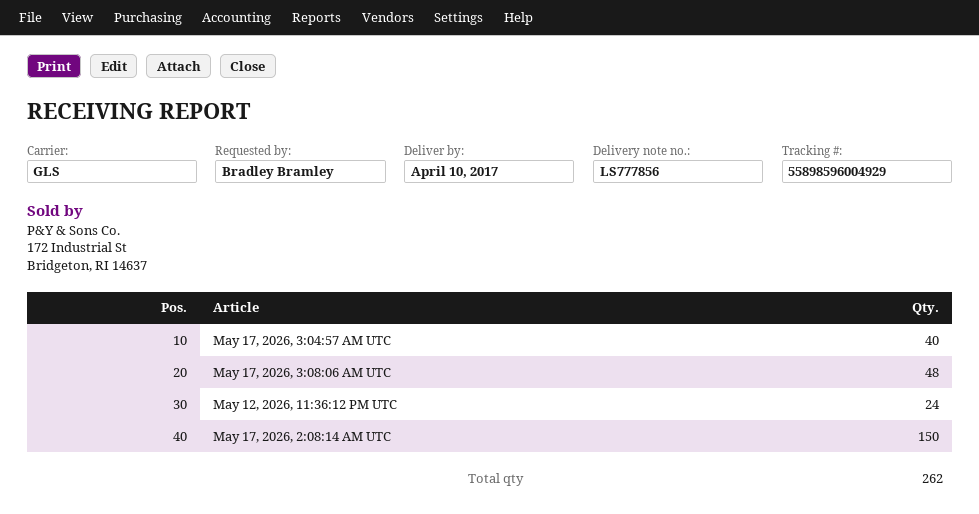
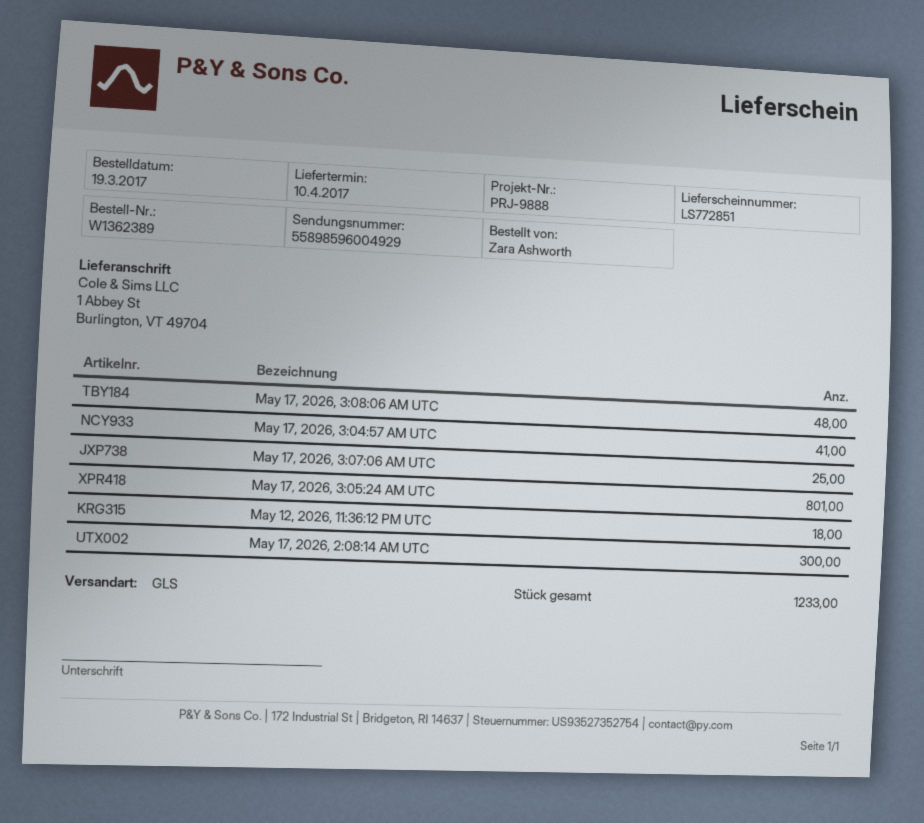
delivery note number: LS777856 -> LS772851
ordered by: Bradley Bramley -> Zara Ashworth
May 17, 2026, 3:04:57 AM UTC: 40 -> 41
May 12, 2026, 11:36:12 PM UTC: 24 -> 18
May 17, 2026, 2:08:14 AM UTC: 150 -> 300
May 17, 2026, 3:07:06 AM UTC: none -> 25
May 17, 2026, 3:05:24 AM UTC: none -> 801
total quantity: 262 -> 1233

